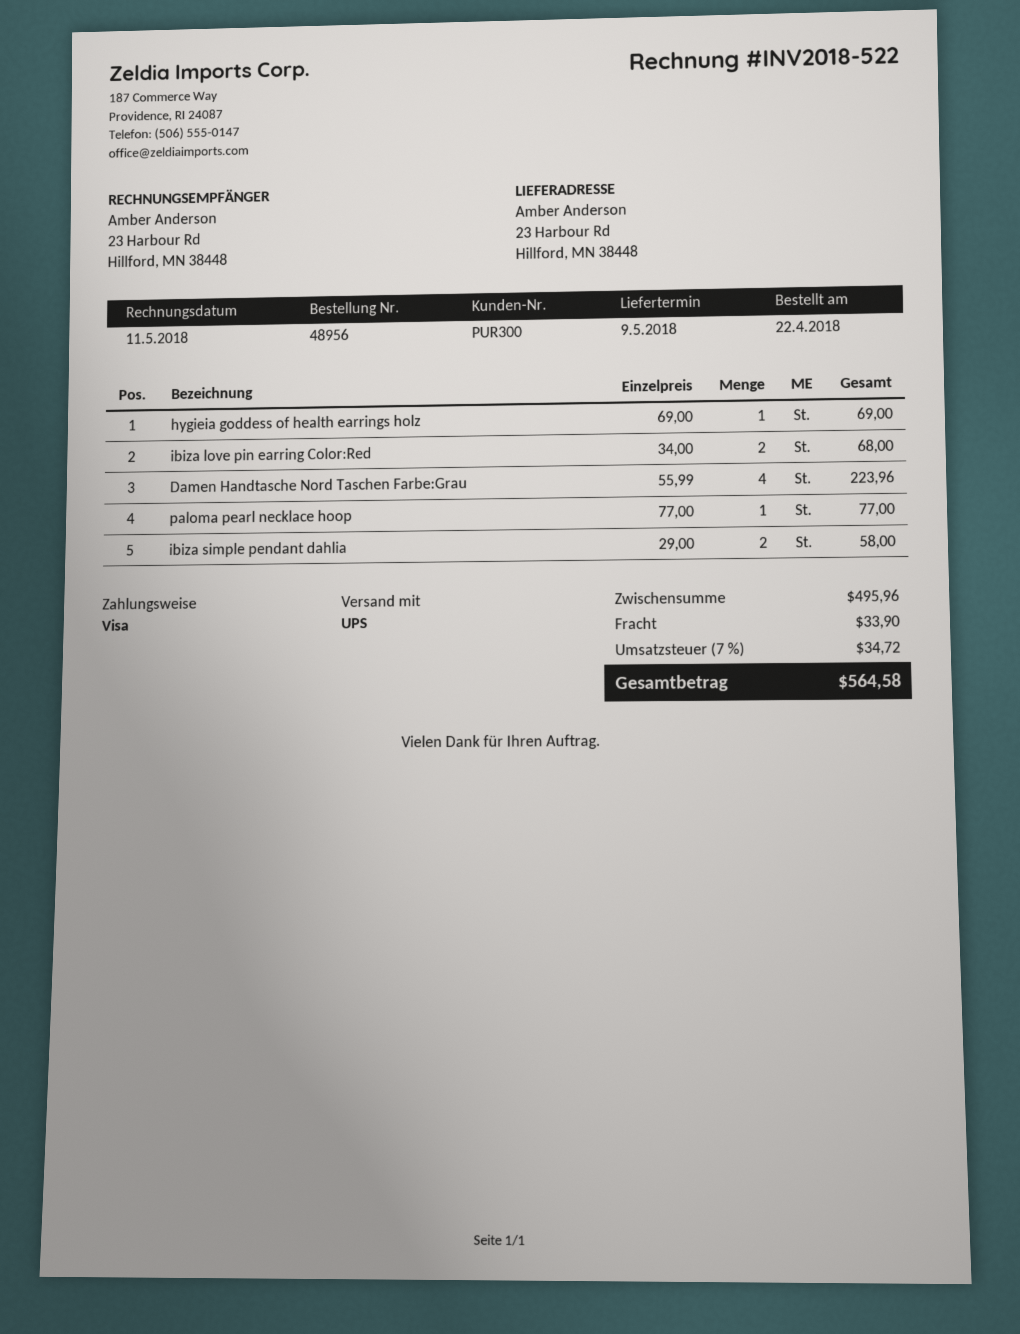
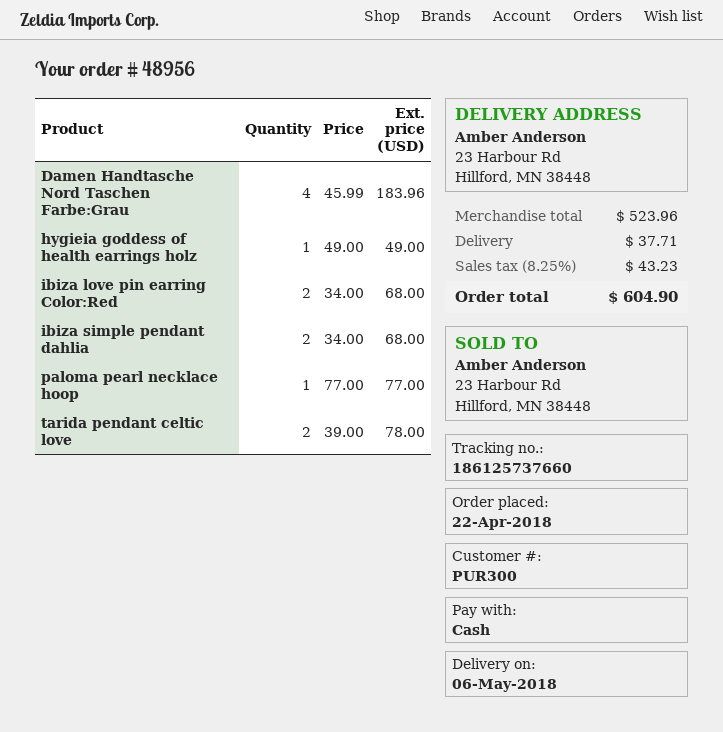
delivery date: 2018-05-09 -> 2018-05-06
payment method: Visa -> cash
hygieia goddess of health earrings holz: 1 x 69.00 = 69.00 -> 1 x 49.00 = 49.00
Damen Handtasche Nord Taschen Farbe:Grau: 4 x 55.99 = 223.96 -> 4 x 45.99 = 183.96
ibiza simple pendant dahlia: 2 x 29.00 = 58.00 -> 2 x 34.00 = 68.00
tarida pendant celtic love: none -> 2 x 39.00 = 78.00
subtotal: 495.96 -> 523.96
shipping: 33.90 -> 37.71
tax: 7% = 34.72 -> 8.25% = 43.23
total: 564.58 -> 604.90

